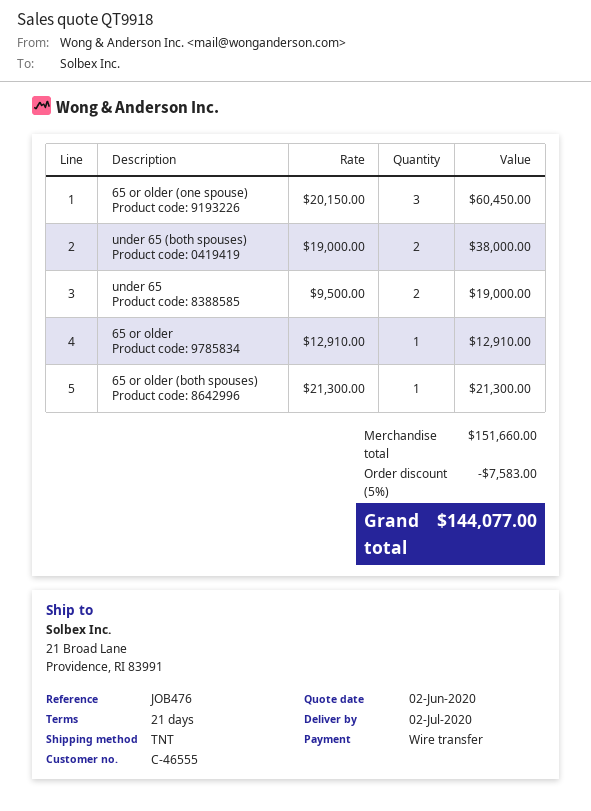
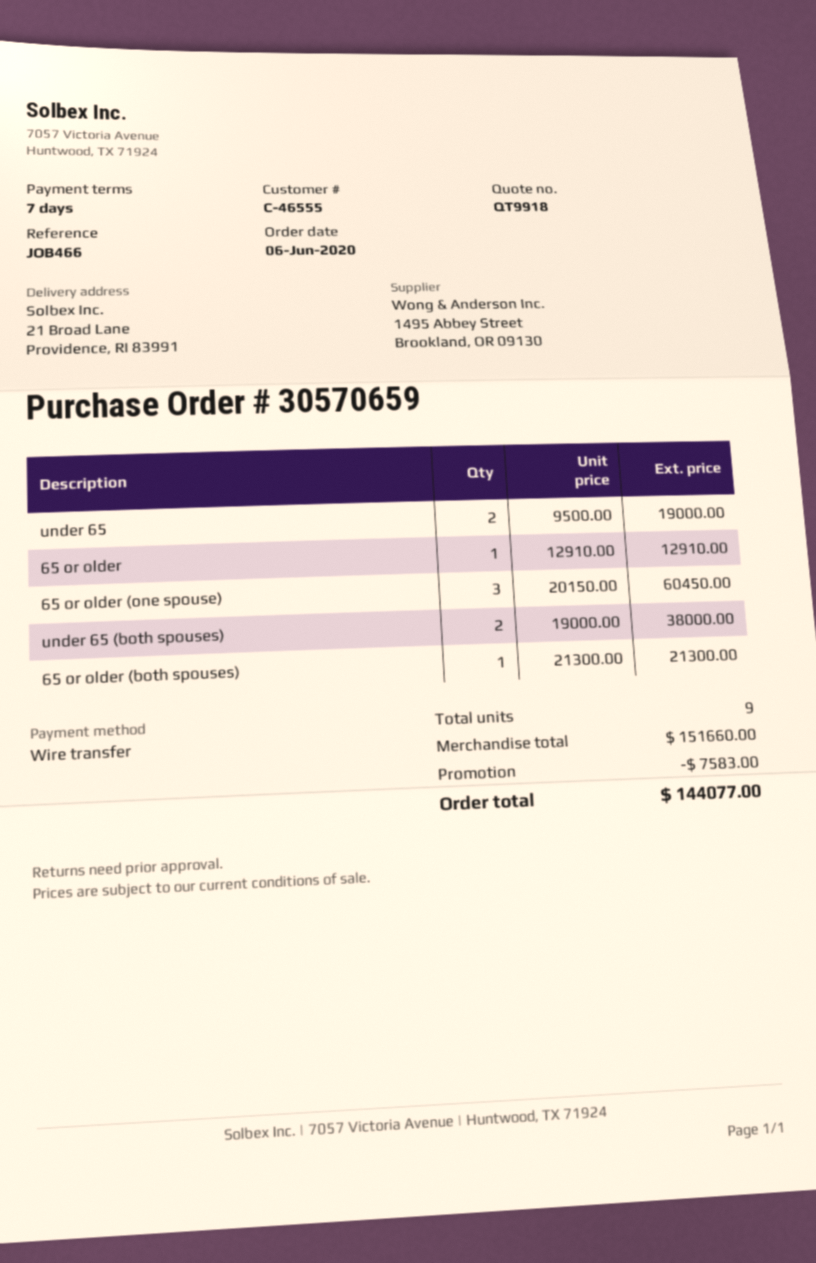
payment terms: 21 days -> 7 days
reference: JOB476 -> JOB466

